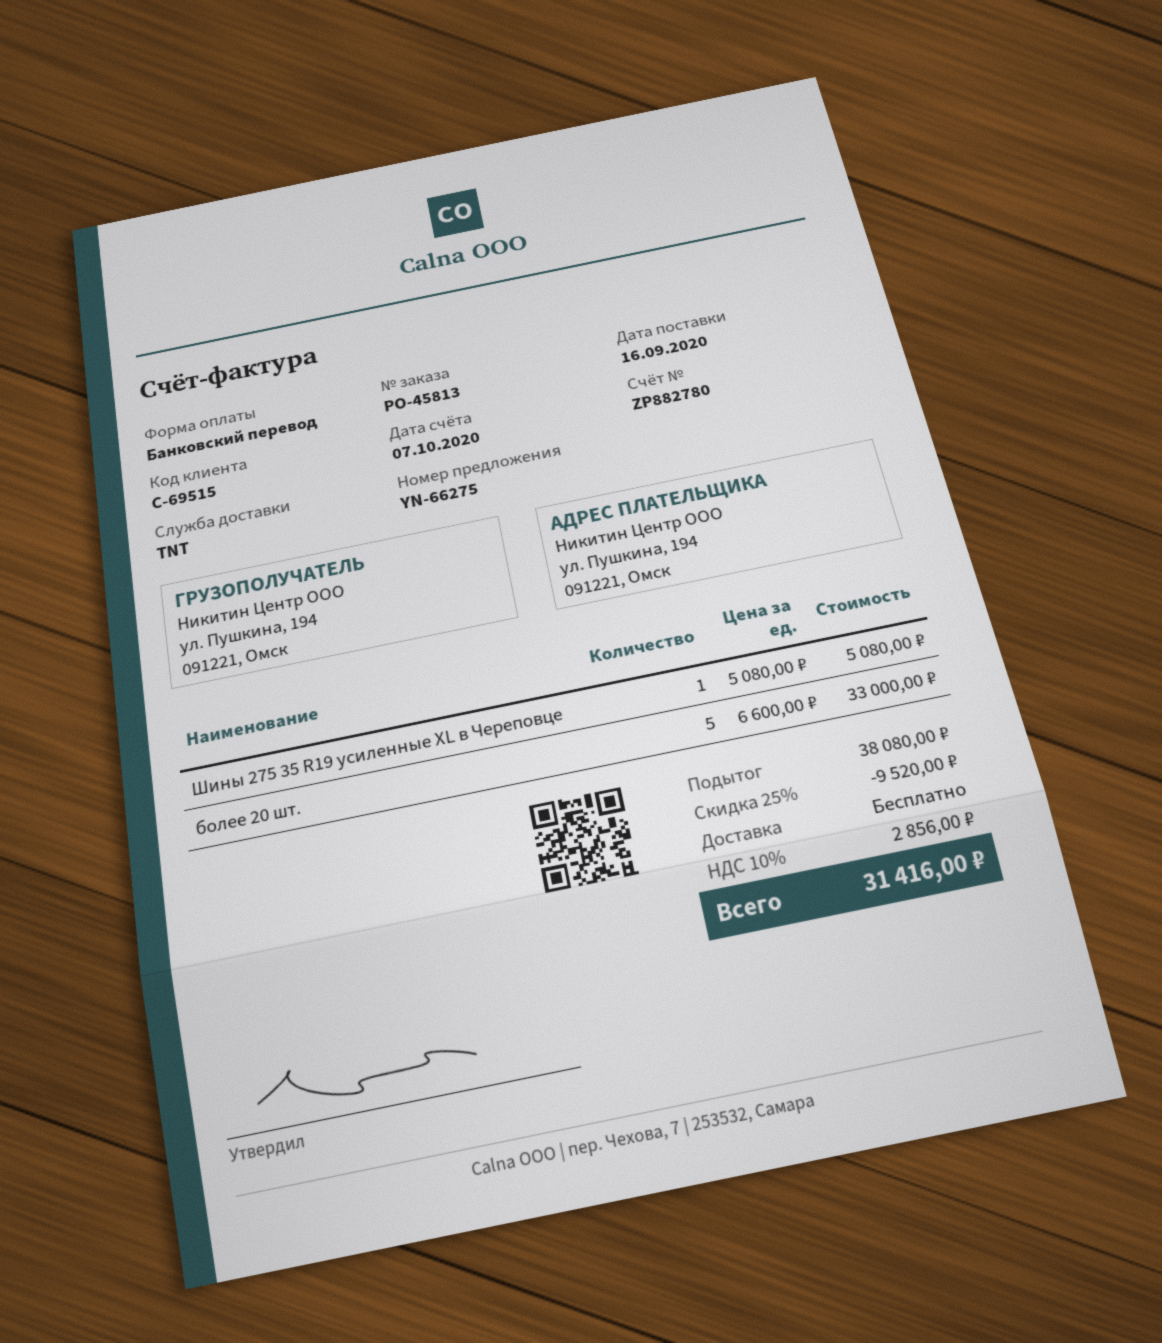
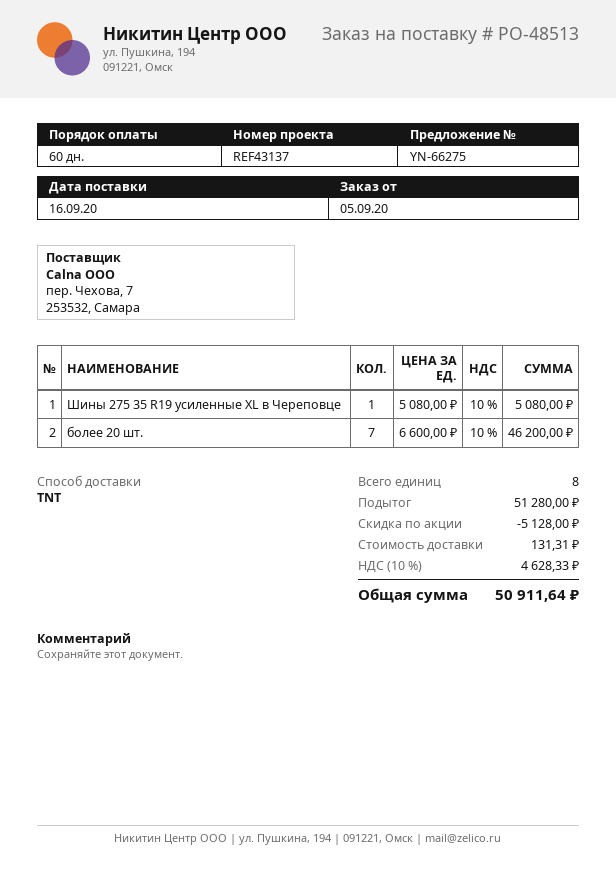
order number: PO-45813 -> PO-48513
более 20 шт.: 5 x 6600.00 = 33000.00 -> 7 x 6600.00 = 46200.00
subtotal: 38080.00 -> 51280.00
discount: 9520.00 -> 5128.00
shipping: 0.00 -> 131.31
tax: 10% = 2856.00 -> 10% = 4628.33
total: 31416.00 -> 50911.64

